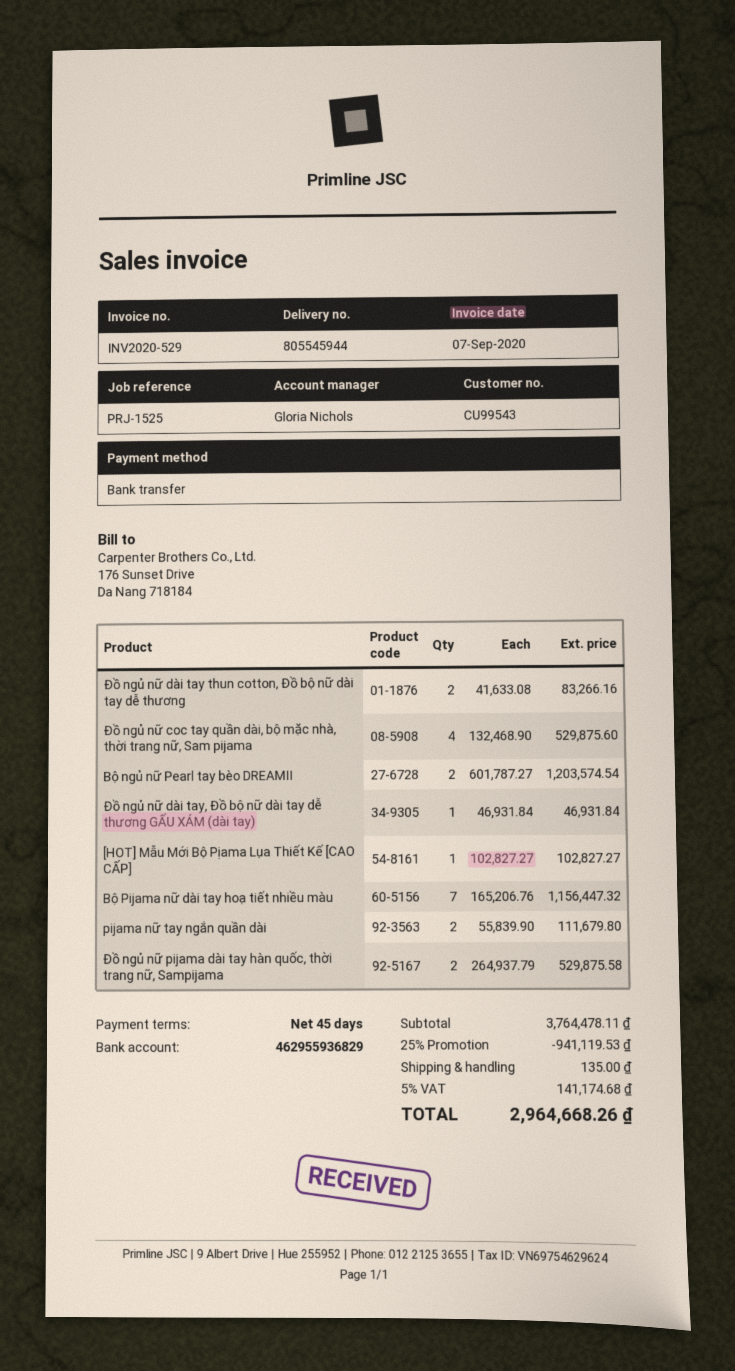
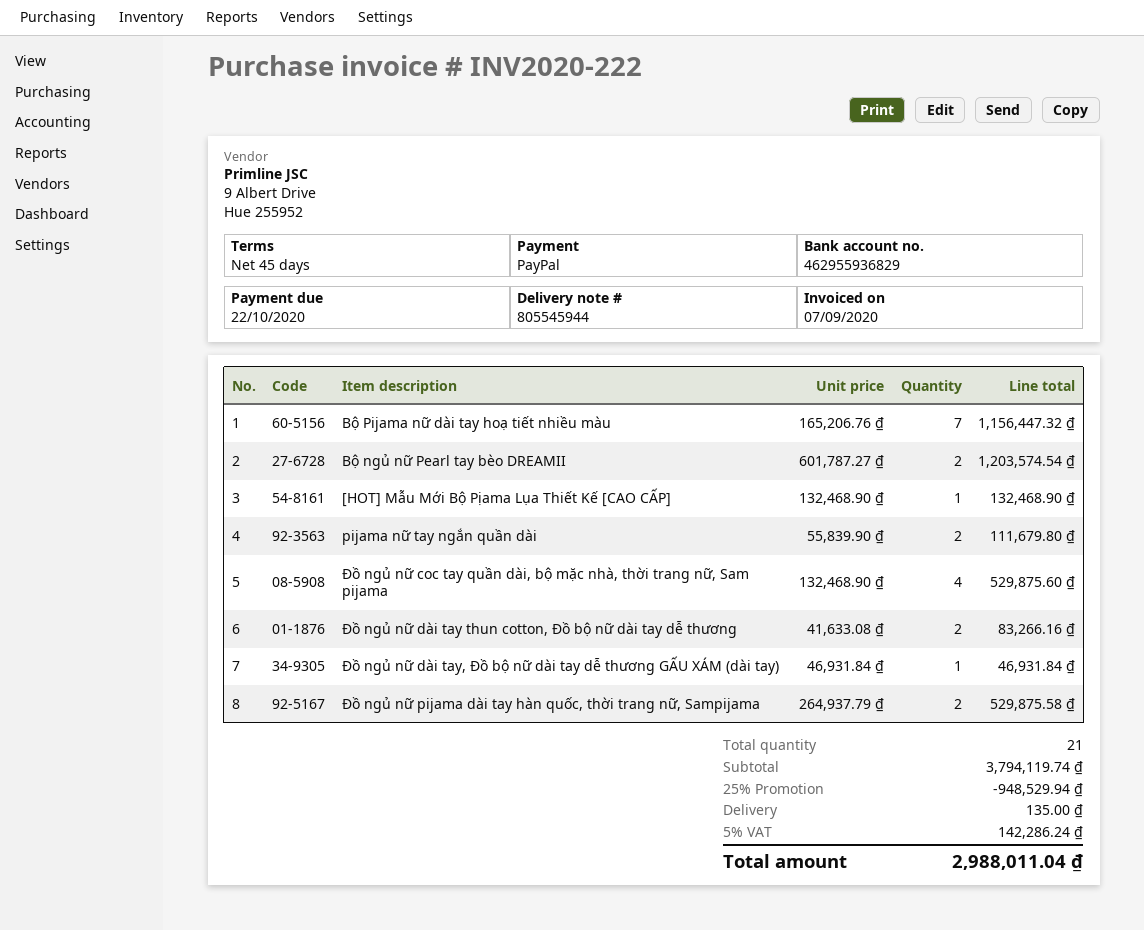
invoice number: INV2020-529 -> INV2020-222
payment method: bank transfer -> PayPal
[HOT] Mẫu Mới Bộ Pịama Lụa Thiết Kế [CAO CẤP]: 1 x 102827.27 = 102827.27 -> 1 x 132468.90 = 132468.90
subtotal: 3764478.11 -> 3794119.74
discount: 25% = 941119.53 -> 25% = 948529.94
tax: 5% = 141174.68 -> 5% = 142286.24
total: 2964668.26 -> 2988011.04

